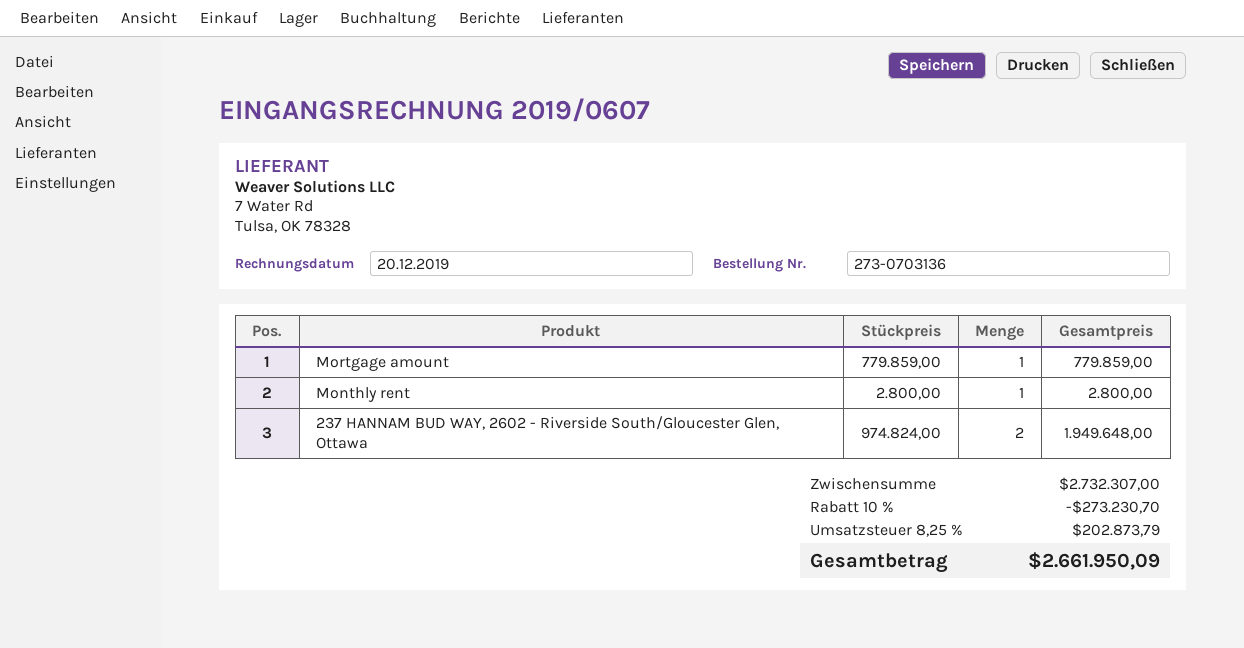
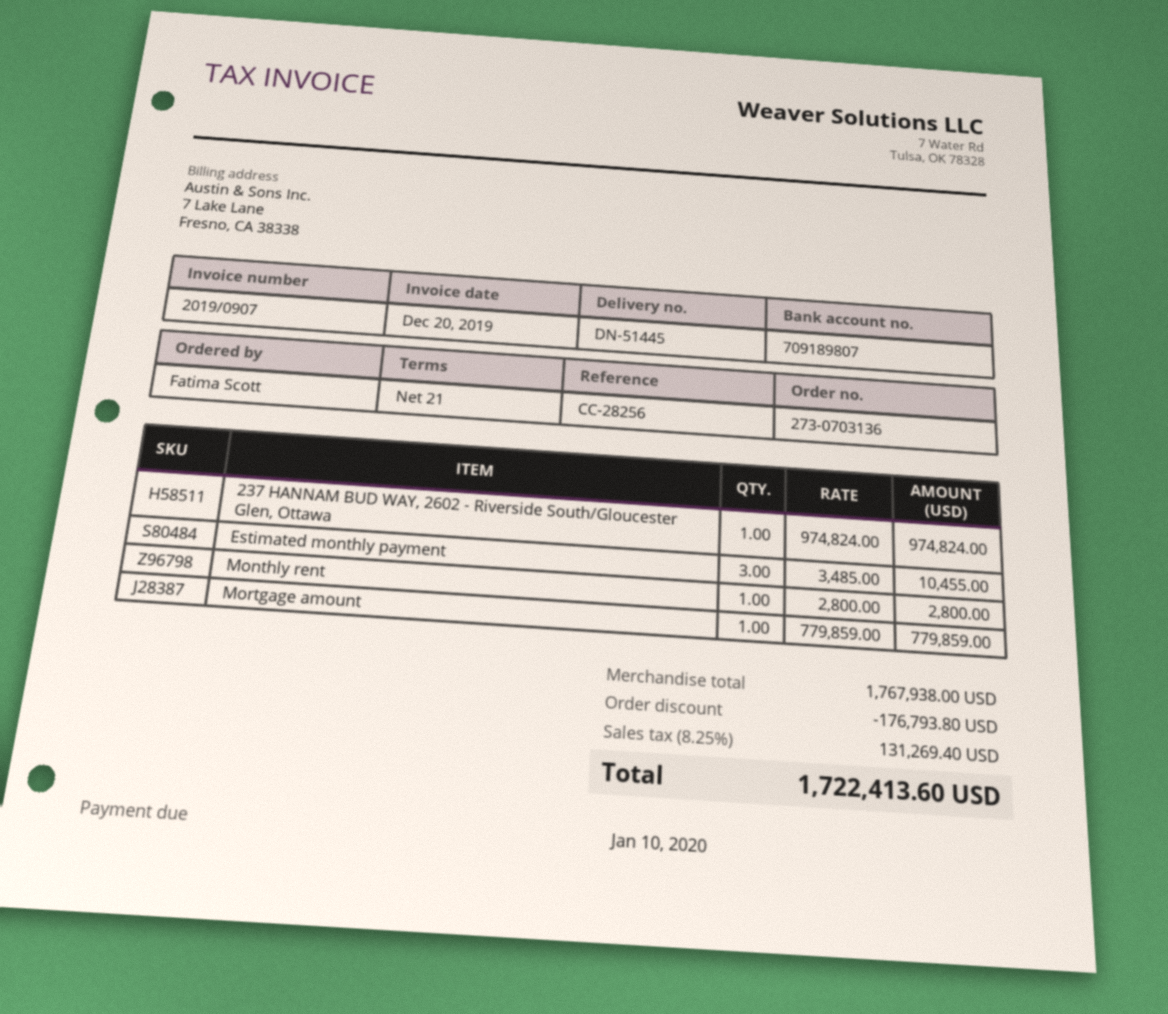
invoice number: 2019/0607 -> 2019/0907
237 HANNAM BUD WAY, 2602 - Riverside South/Gloucester Glen, Ottawa: 2 x 974824.00 = 1949648.00 -> 1 x 974824.00 = 974824.00
Estimated monthly payment: none -> 3 x 3485.00 = 10455.00
subtotal: 2732307.00 -> 1767938.00
discount: 273230.70 -> 176793.80
tax: 8.25% = 202873.79 -> 8.25% = 131269.40
total: 2661950.09 -> 1722413.60

